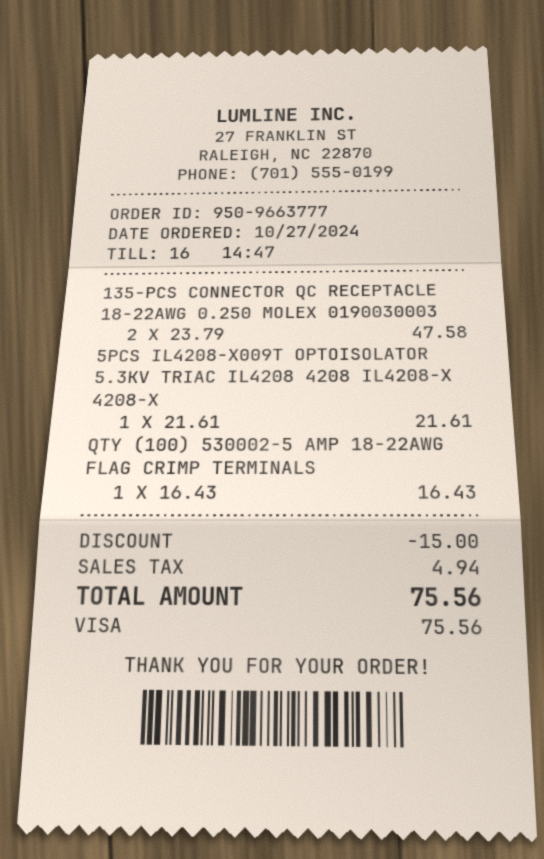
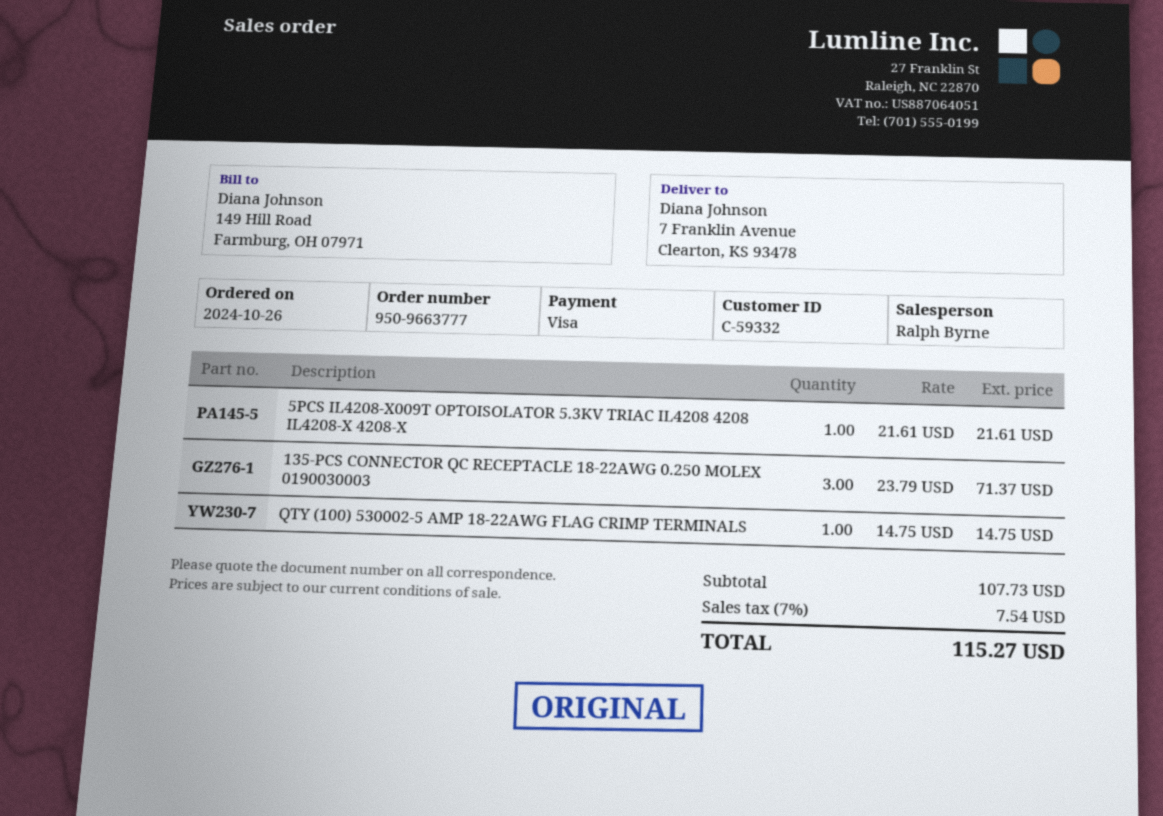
order date: 2024-10-27 -> 2024-10-26
135-PCS CONNECTOR QC RECEPTACLE 18-22AWG 0.250 MOLEX 0190030003: 2 x 23.79 = 47.58 -> 3 x 23.79 = 71.37
QTY (100) 530002-5 AMP 18-22AWG FLAG CRIMP TERMINALS: 1 x 16.43 = 16.43 -> 1 x 14.75 = 14.75
discount: 15.00 -> none
tax: 4.94 -> 7.54
total: 75.56 -> 115.27

